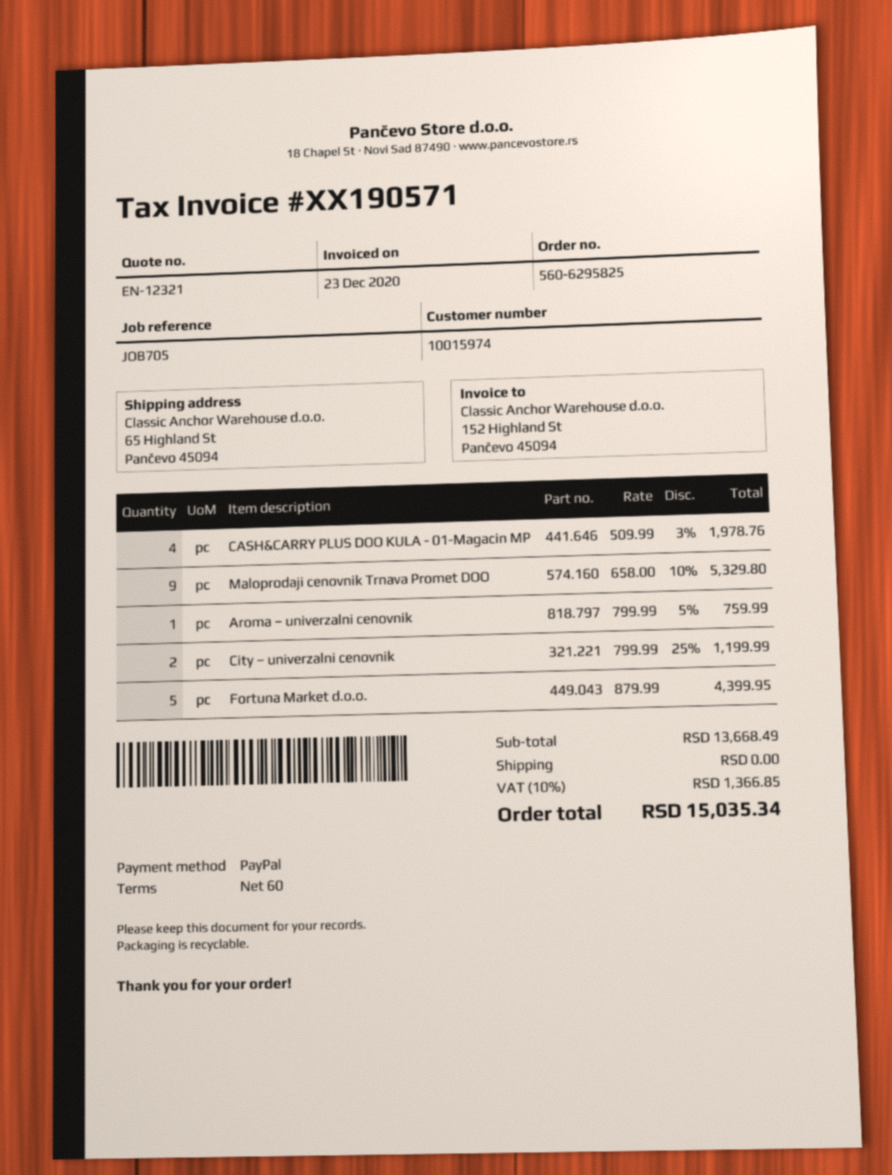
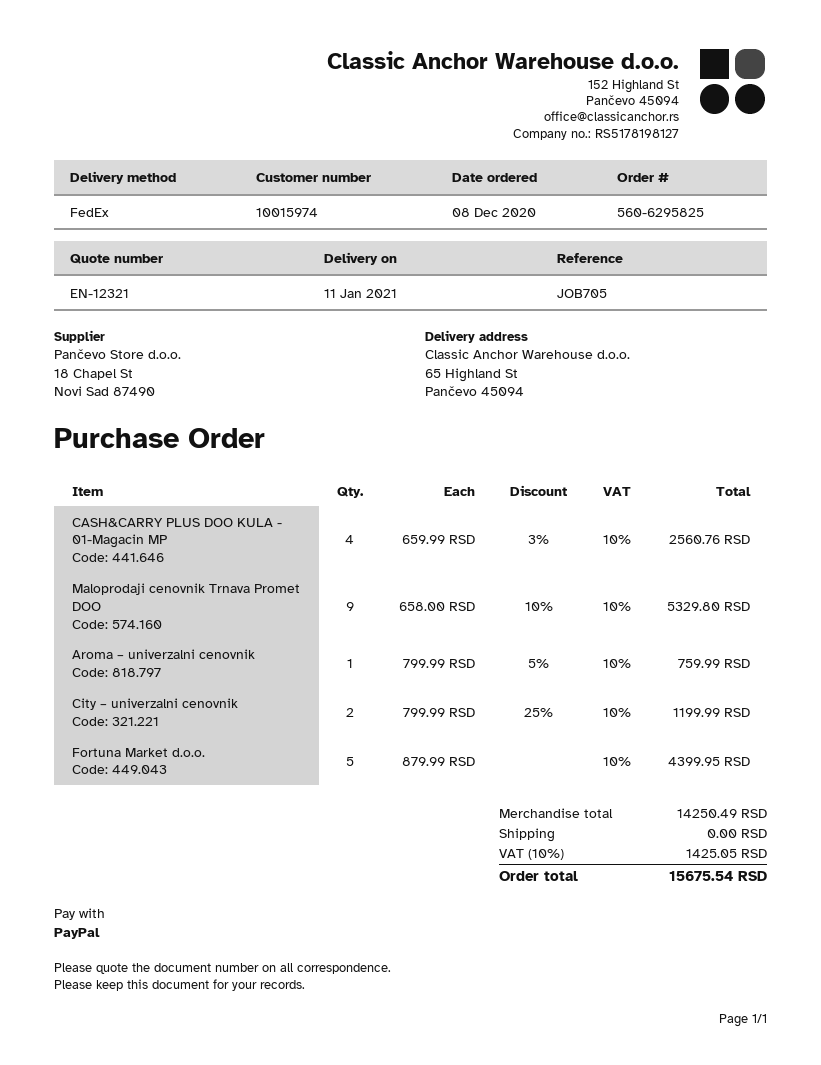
CASH&CARRY PLUS DOO KULA - 01-Magacin MP: 4 x 509.99 - 3% = 1978.76 -> 4 x 659.99 - 3% = 2560.76
subtotal: 13668.49 -> 14250.49
tax: 10% = 1366.85 -> 10% = 1425.05
total: 15035.34 -> 15675.54

